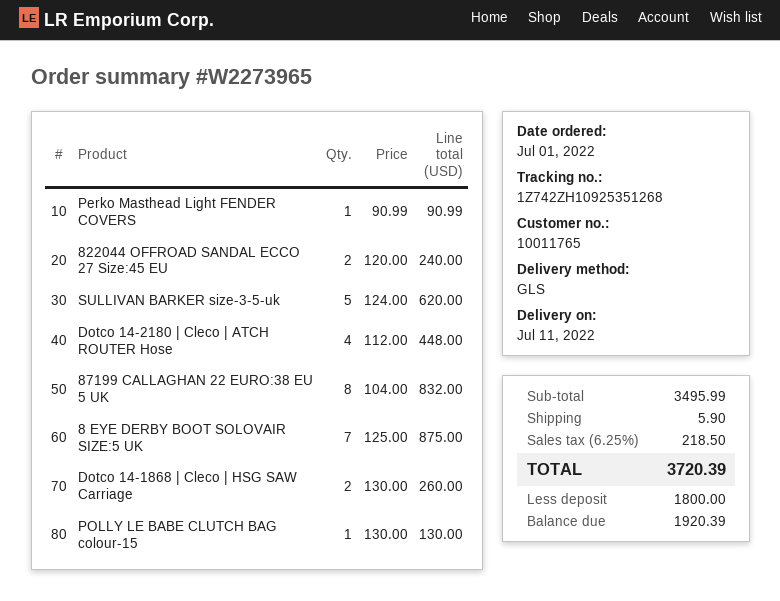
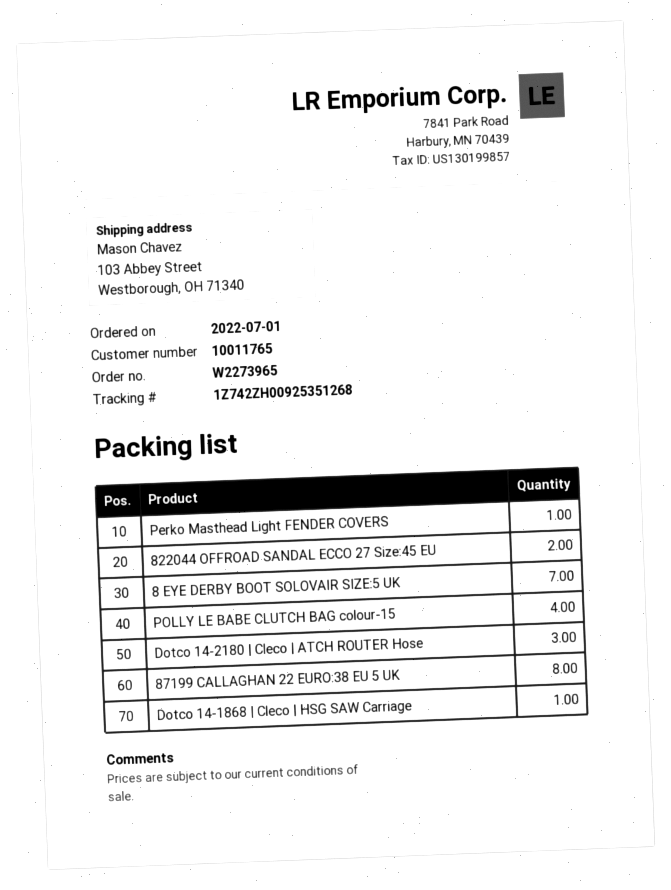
tracking number: 1Z742ZH10925351268 -> 1Z742ZH00925351268
SULLIVAN BARKER size-3-5-uk: 5 -> none
Dotco 14-2180 | Cleco | ATCH ROUTER Hose: 4 -> 3
Dotco 14-1868 | Cleco | HSG SAW Carriage: 2 -> 1
POLLY LE BABE CLUTCH BAG colour-15: 1 -> 4

